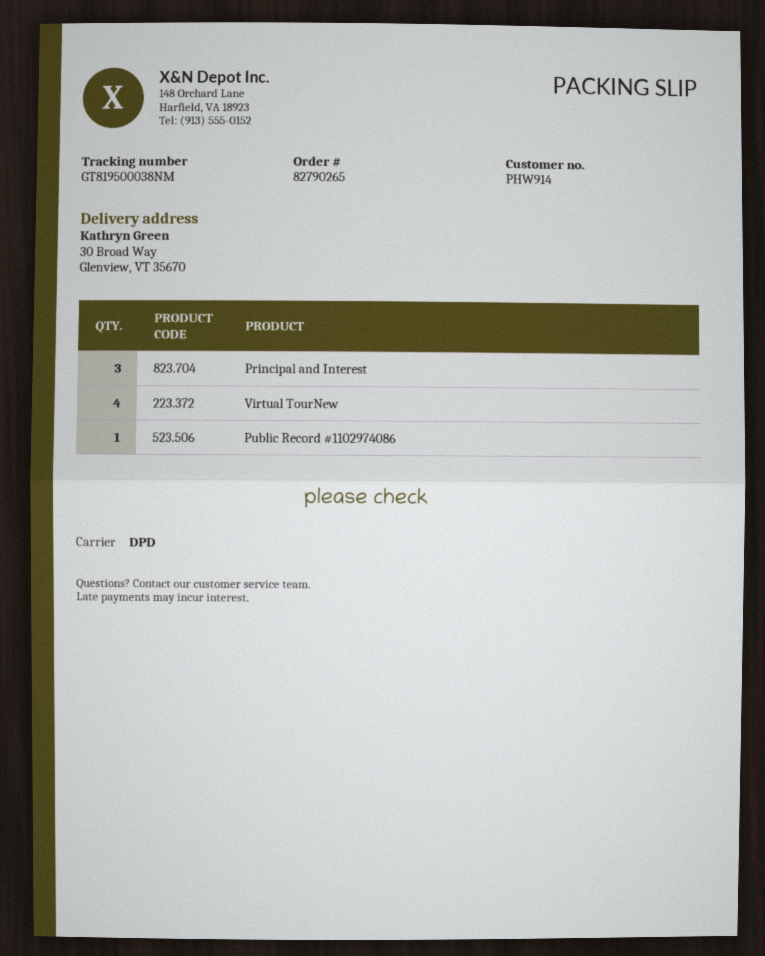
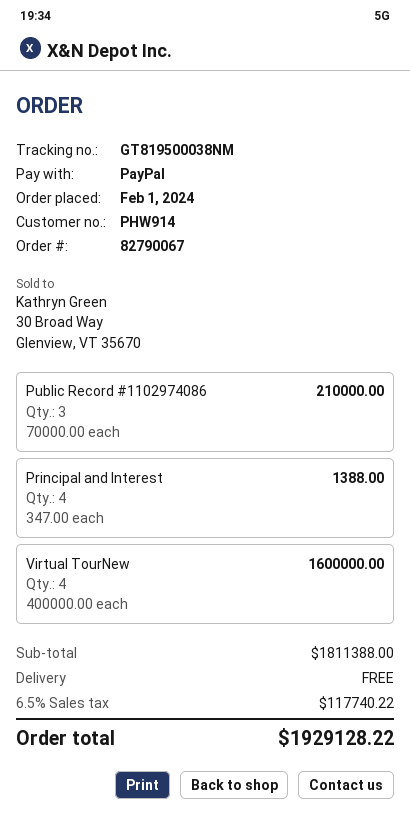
order number: 82790265 -> 82790067
Principal and Interest: 3 -> 4
Public Record #1102974086: 1 -> 3

